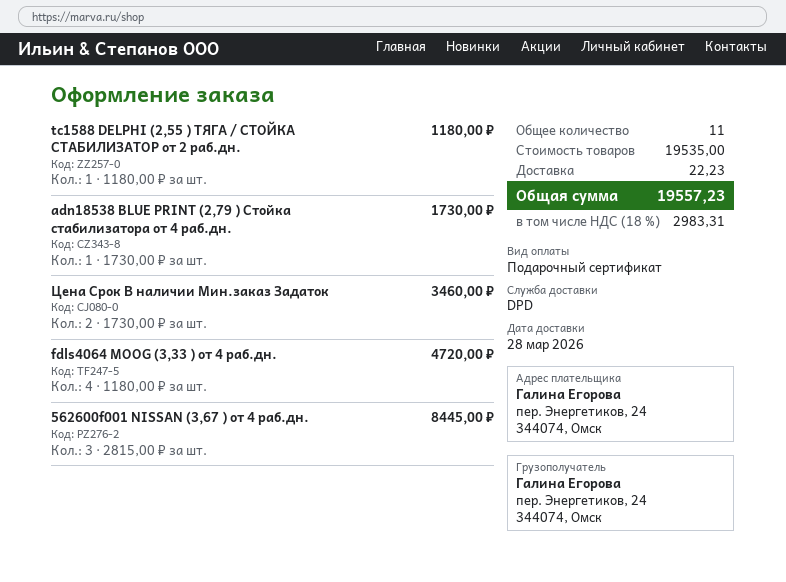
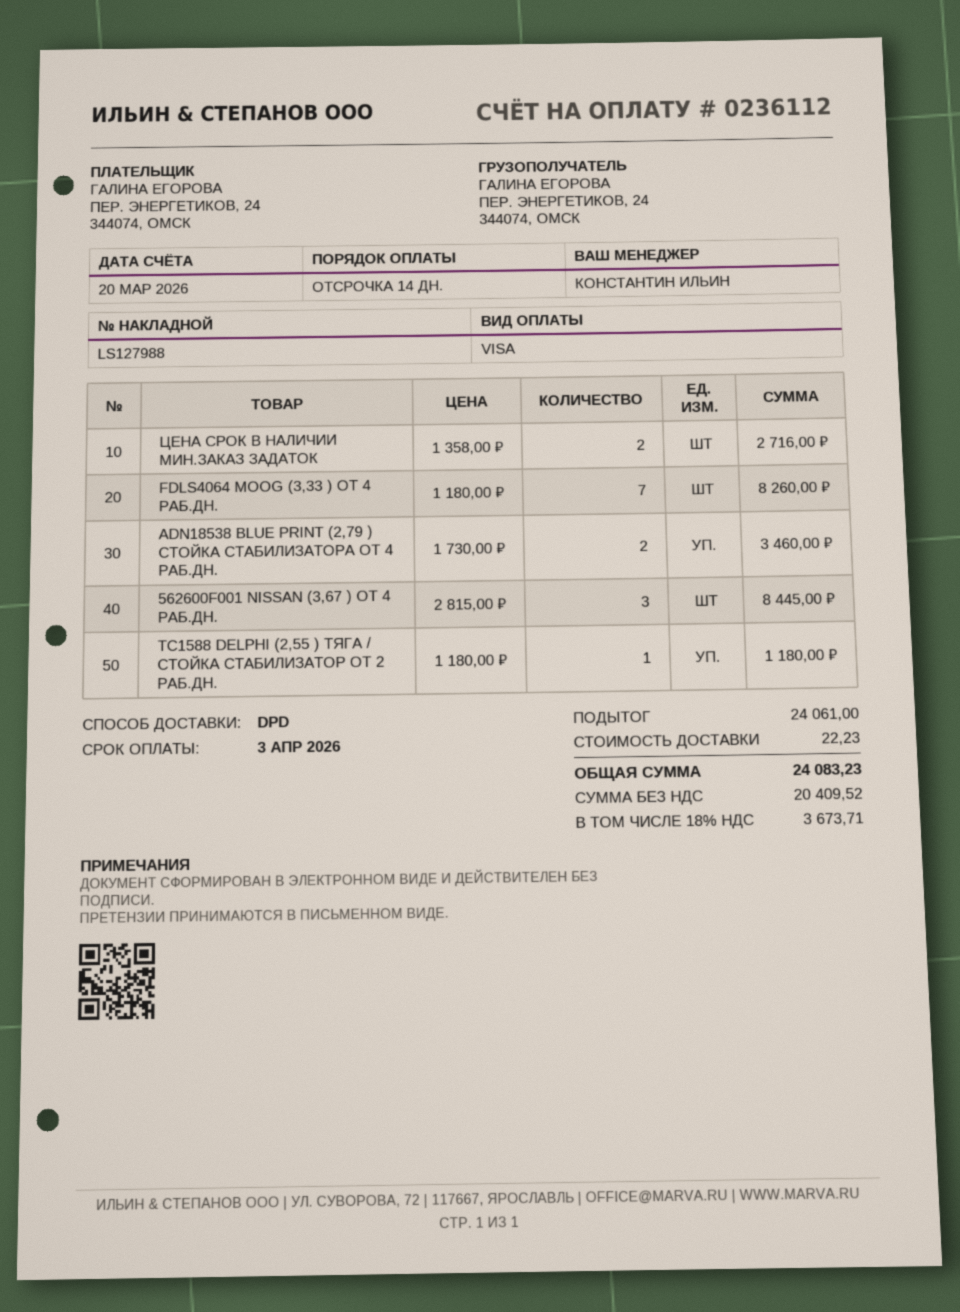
payment method: gift card -> Visa
adn18538 BLUE PRINT (2,79 ) Стойка стабилизатора от 4 раб.дн.: 1 x 1730.00 = 1730.00 -> 2 x 1730.00 = 3460.00
Цена Срок В наличии Мин.заказ Задаток: 2 x 1730.00 = 3460.00 -> 2 x 1358.00 = 2716.00
fdls4064 MOOG (3,33 ) от 4 раб.дн.: 4 x 1180.00 = 4720.00 -> 7 x 1180.00 = 8260.00
subtotal: 19535.00 -> 24061.00
tax: 18% = 2983.31 -> 18% = 3673.71
total: 19557.23 -> 24083.23

